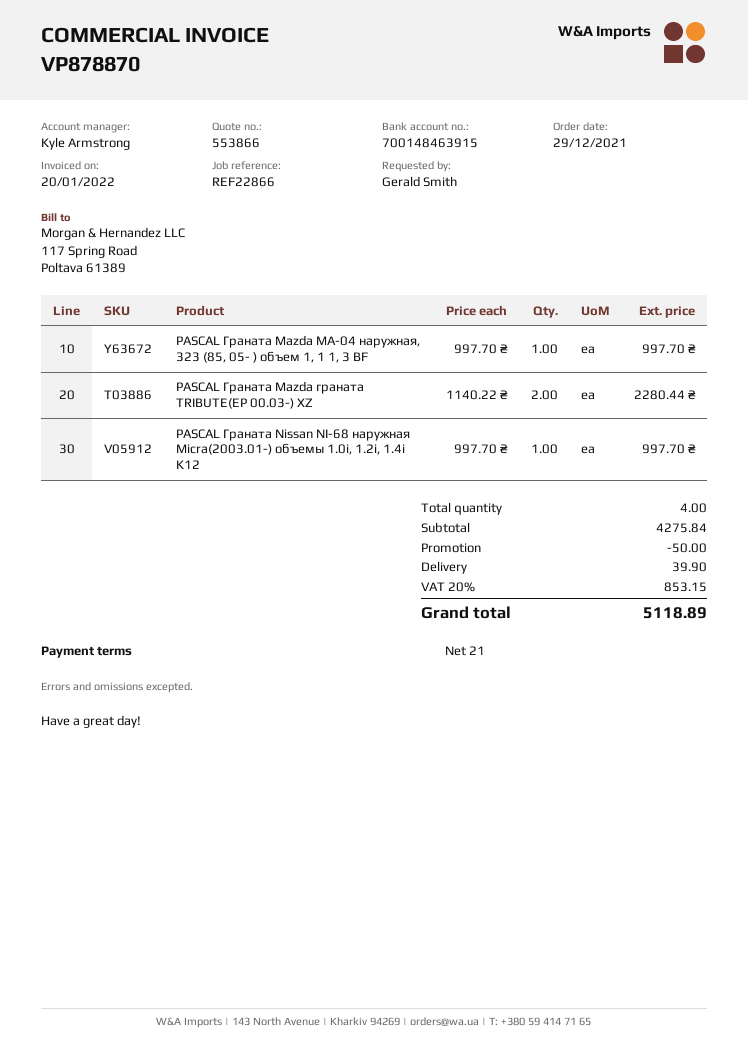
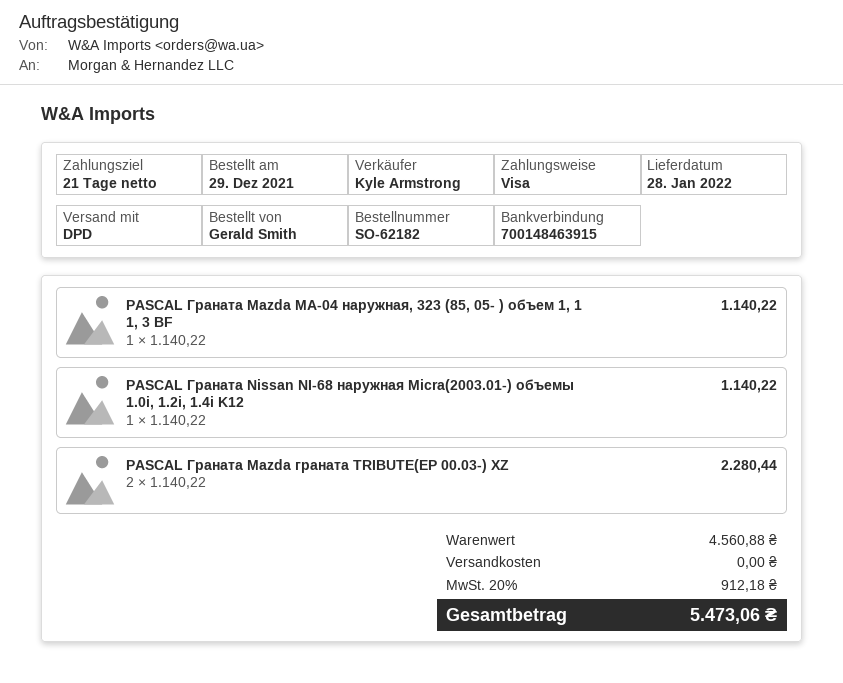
PASCAL Граната Mazda MA-04 наружная, 323 (85, 05- ) объем 1, 1 1, 3 BF: 1 x 997.70 = 997.70 -> 1 x 1140.22 = 1140.22
PASCAL Граната Nissan NI-68 наружная Micra(2003.01-) объемы 1.0i, 1.2i, 1.4i K12: 1 x 997.70 = 997.70 -> 1 x 1140.22 = 1140.22
subtotal: 4275.84 -> 4560.88
discount: 50.00 -> none
shipping: 39.90 -> 0.00
tax: 20% = 853.15 -> 20% = 912.18
total: 5118.89 -> 5473.06

